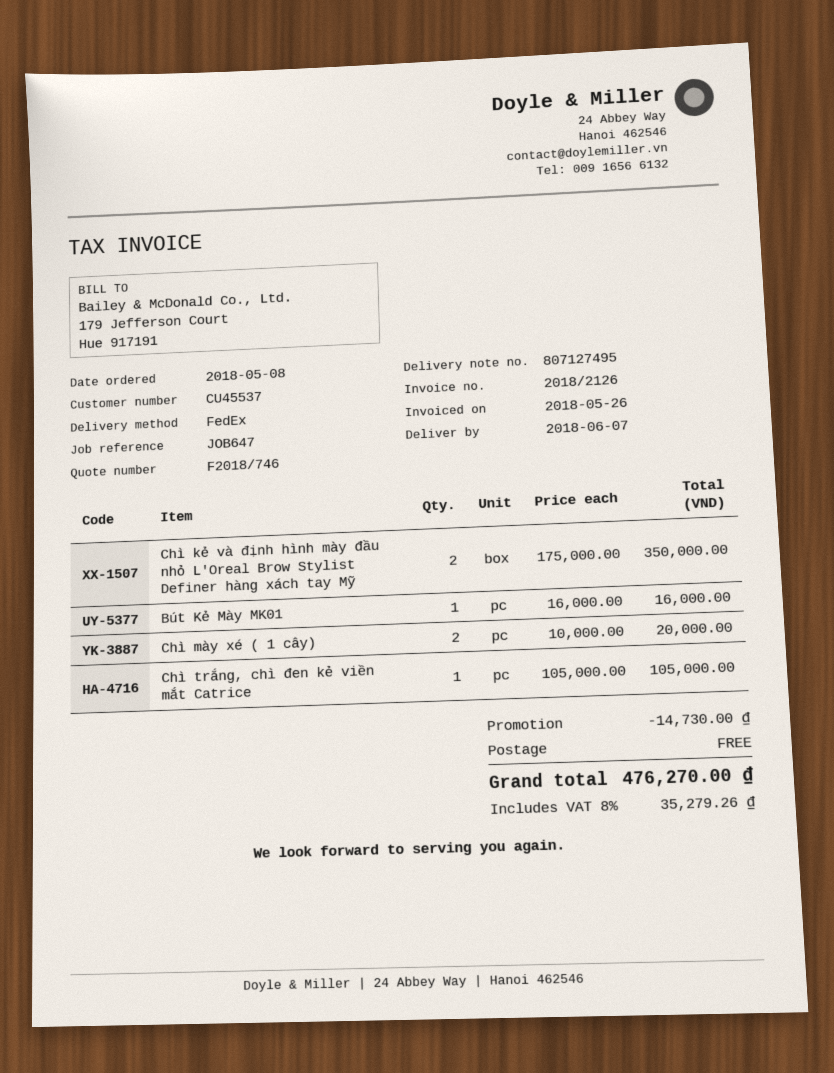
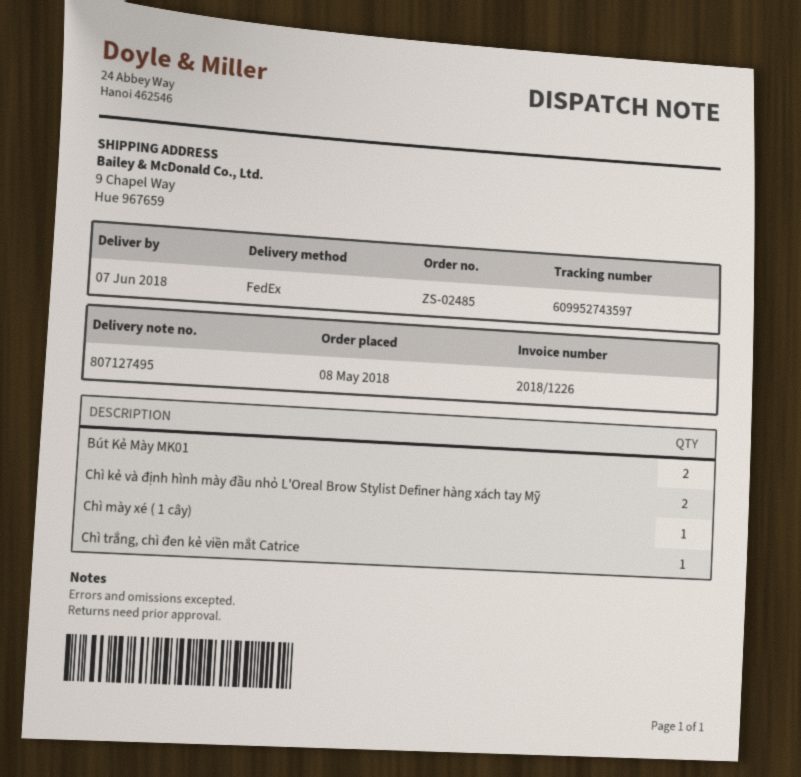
invoice number: 2018/2126 -> 2018/1226
Bút Kẻ Mày MK01: 1 -> 2
Chì mày xé ( 1 cây): 2 -> 1

